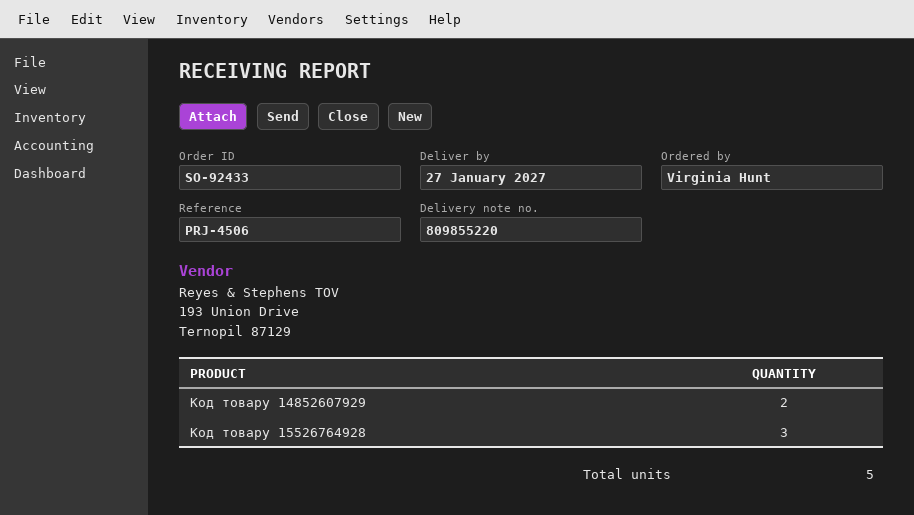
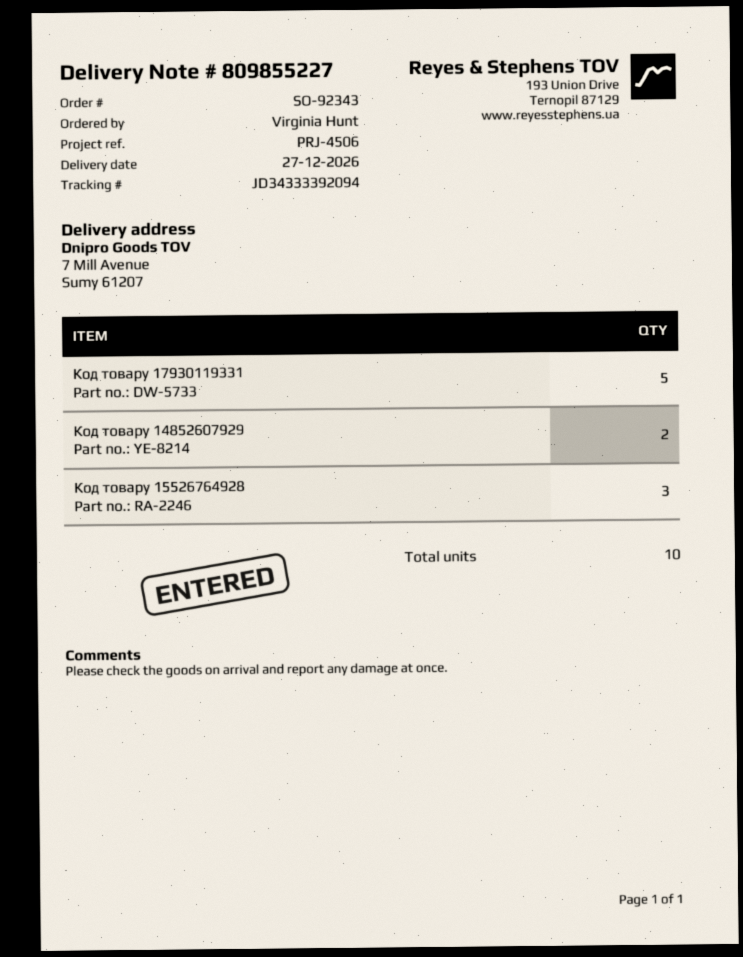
order number: SO-92433 -> SO-92343
delivery note number: 809855220 -> 809855227
delivery date: 2027-01-27 -> 2026-12-27
Код товару 17930119331: none -> 5
total quantity: 5 -> 10

